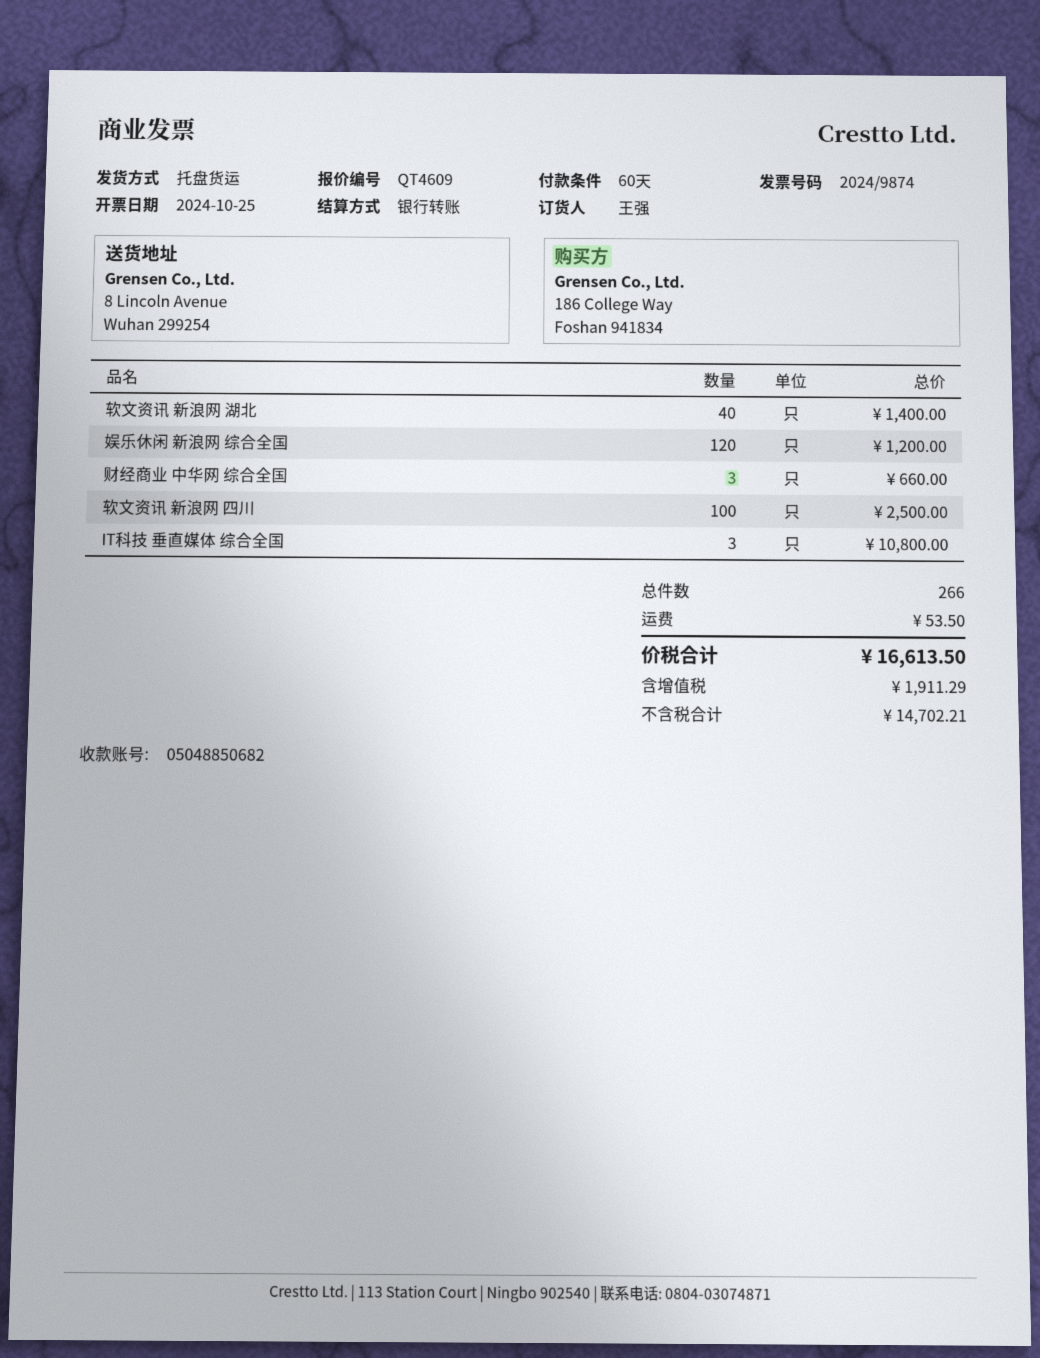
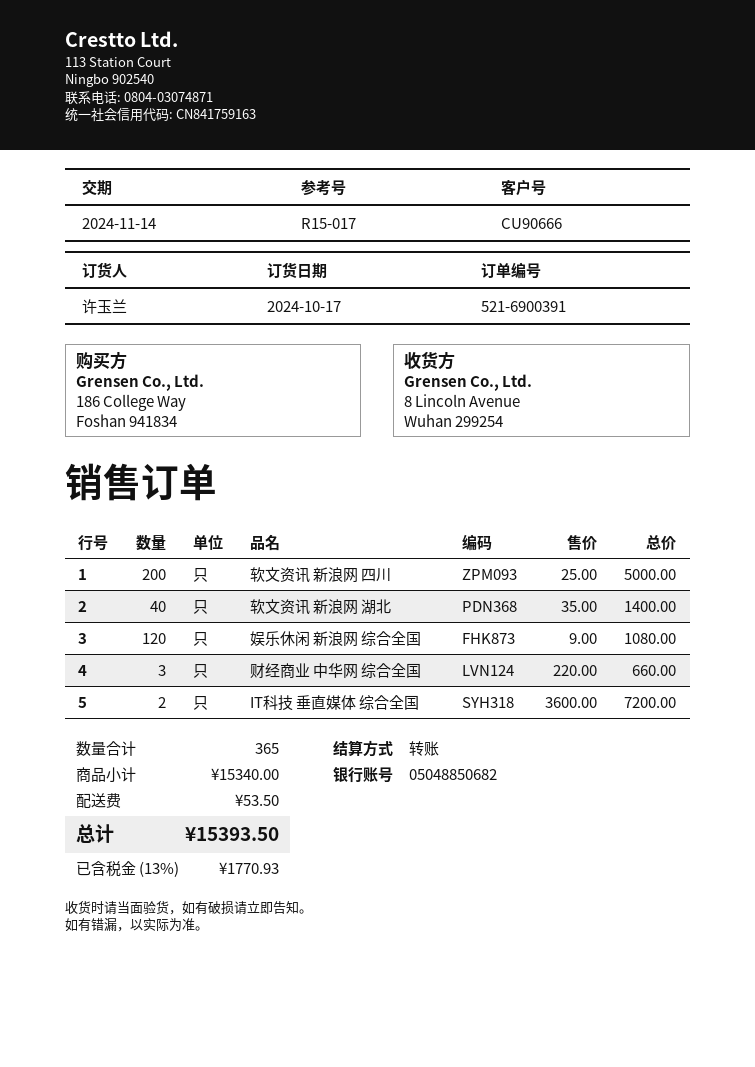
ordered by: 王强 -> 许玉兰
娱乐休闲 新浪网 综合全国: 120 for 1200.00 -> 120 for 1080.00
软文资讯 新浪网 四川: 100 for 2500.00 -> 200 for 5000.00
IT科技 垂直媒体 综合全国: 3 for 10800.00 -> 2 for 7200.00
total quantity: 266 -> 365
tax: 1911.29 -> 1770.93
total: 16613.50 -> 15393.50

